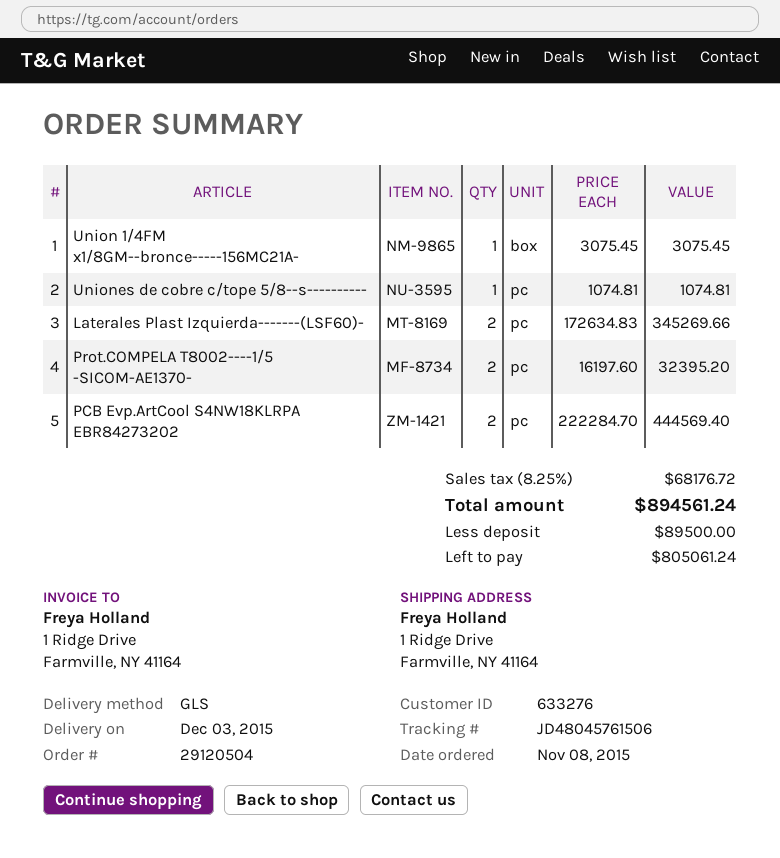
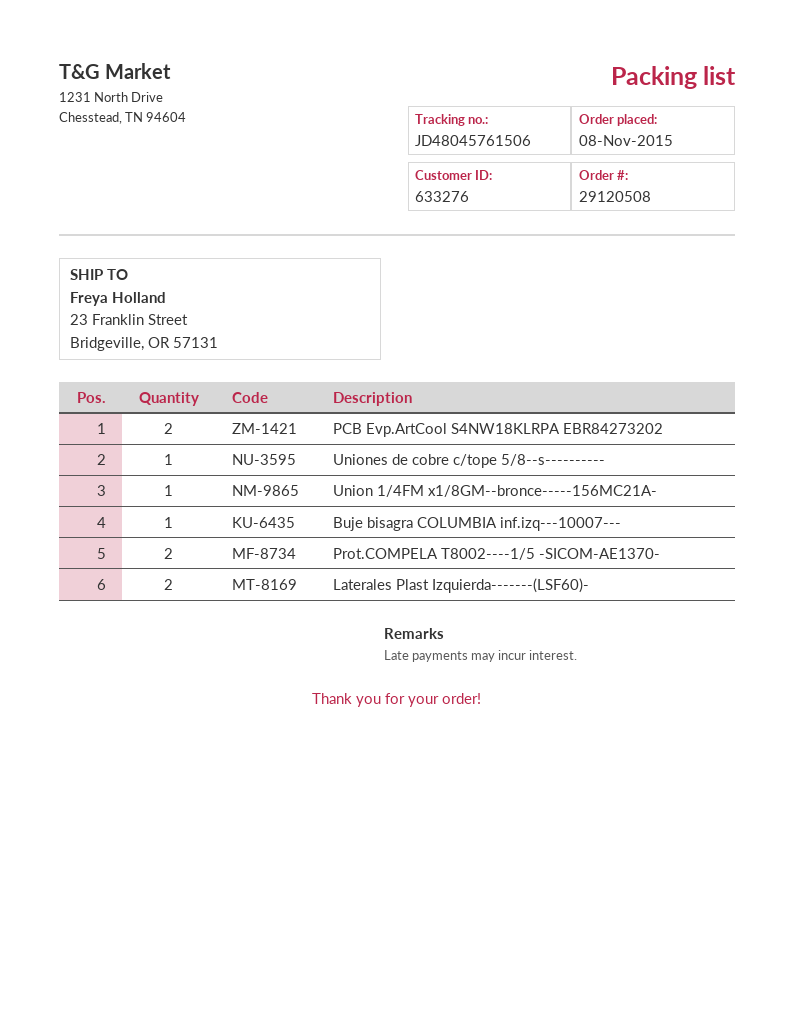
order number: 29120504 -> 29120508
ship to: 1 Ridge Drive, Farmville, NY 41164 -> 23 Franklin Street, Bridgeville, OR 57131
Buje bisagra COLUMBIA inf.izq---10007---: none -> 1

